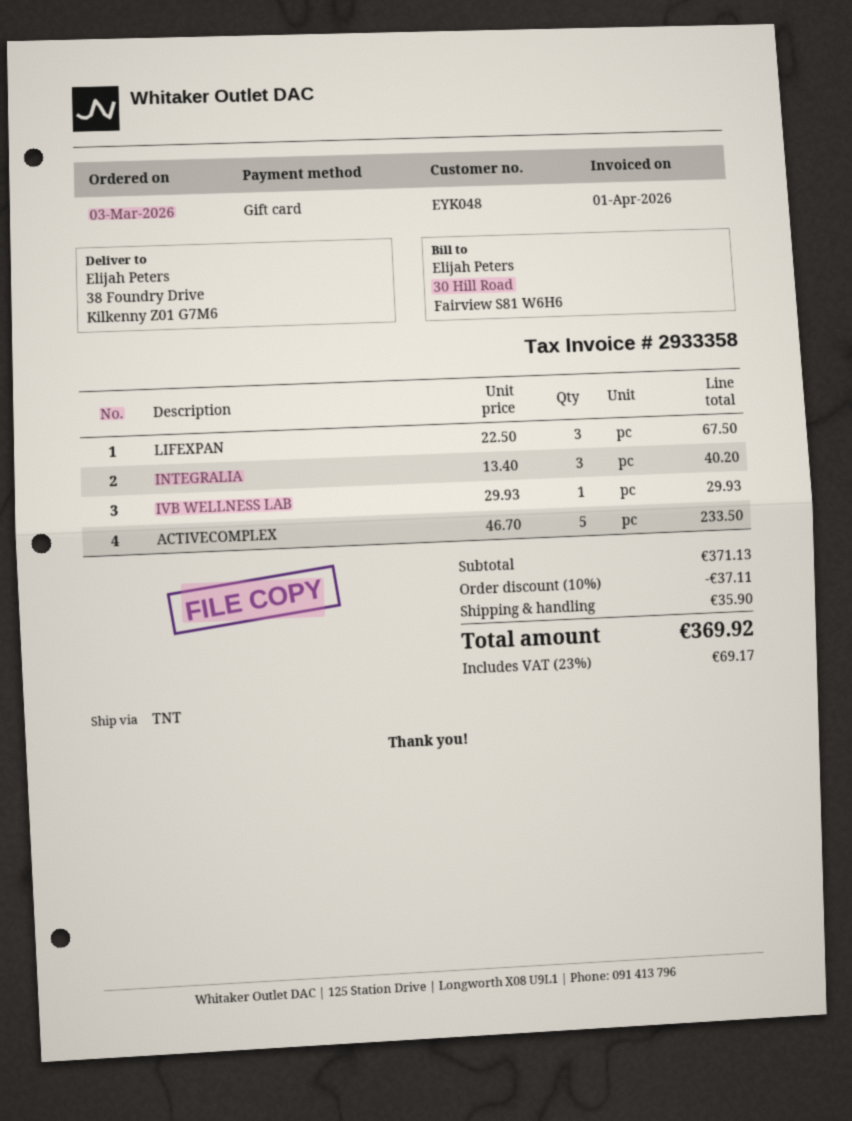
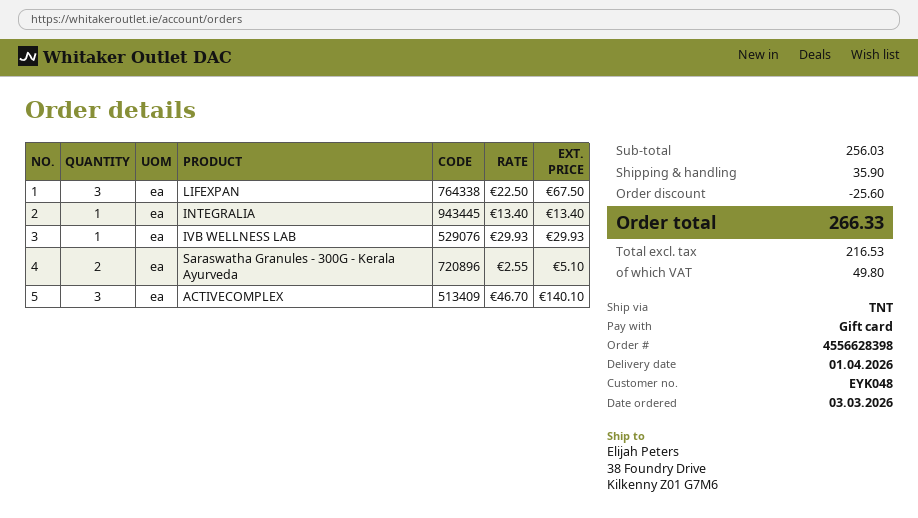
INTEGRALIA: 3 x 13.40 = 40.20 -> 1 x 13.40 = 13.40
ACTIVECOMPLEX: 5 x 46.70 = 233.50 -> 3 x 46.70 = 140.10
Saraswatha Granules - 300G - Kerala Ayurveda: none -> 2 x 2.55 = 5.10
subtotal: 371.13 -> 256.03
discount: 37.11 -> 25.60
tax: 69.17 -> 49.80
total: 369.92 -> 266.33

